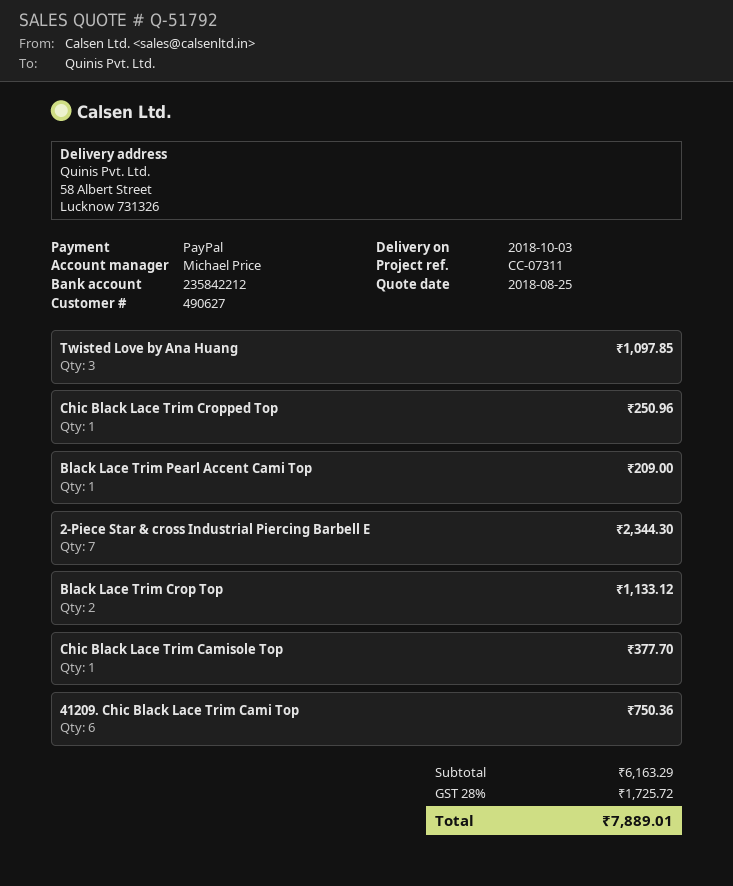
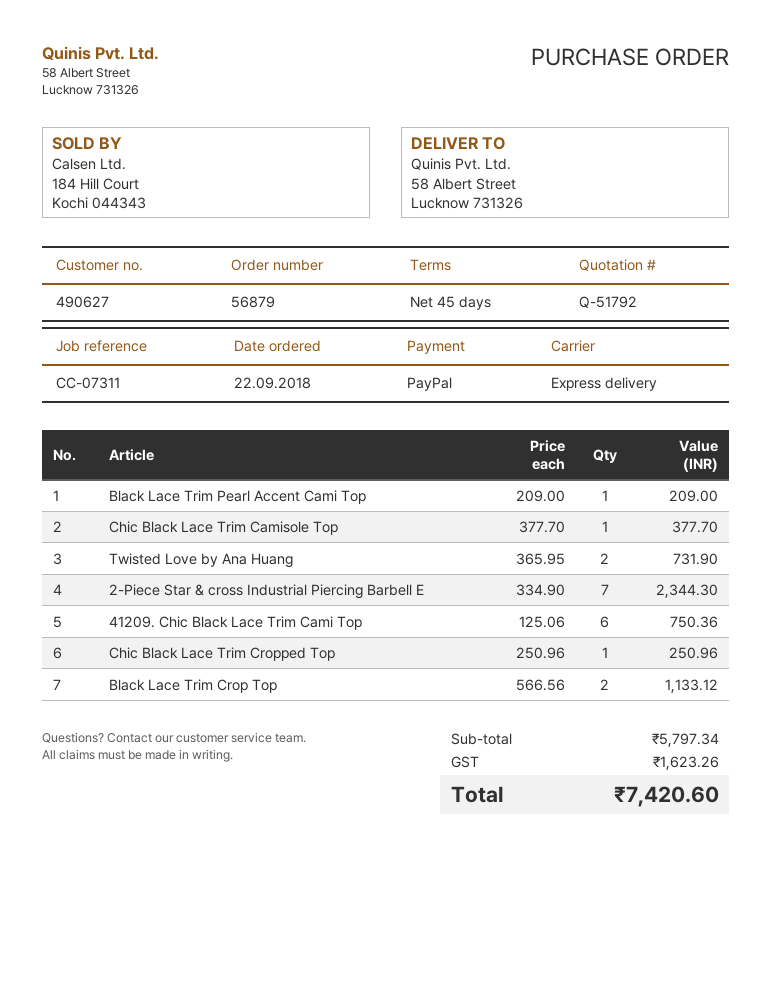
Twisted Love by Ana Huang: 3 for 1097.85 -> 2 for 731.90
subtotal: 6163.29 -> 5797.34
tax: 1725.72 -> 1623.26
total: 7889.01 -> 7420.60

